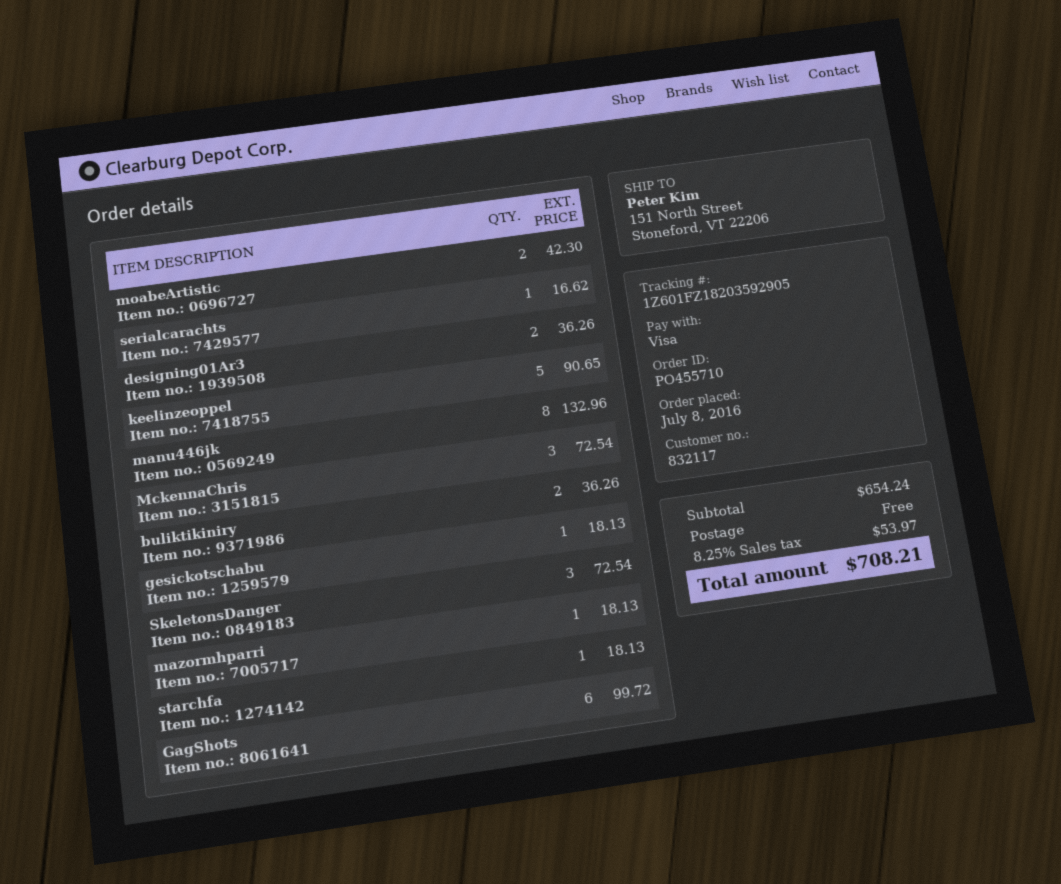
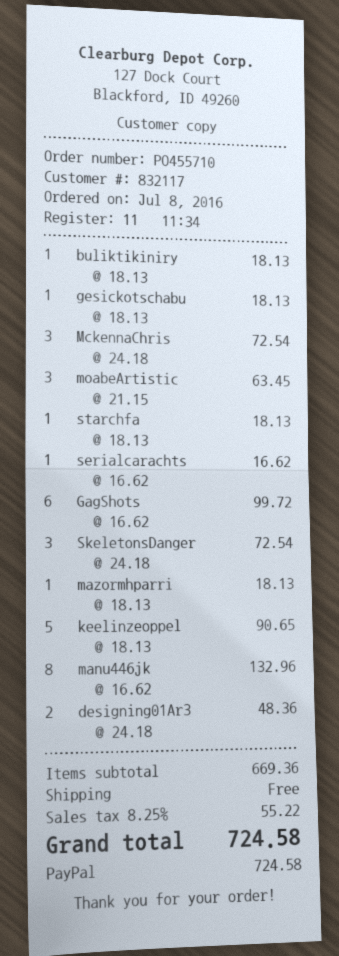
payment method: Visa -> PayPal
moabeArtistic: 2 for 42.30 -> 3 for 63.45
designing01Ar3: 2 for 36.26 -> 2 for 48.36
buliktikiniry: 2 for 36.26 -> 1 for 18.13
subtotal: 654.24 -> 669.36
tax: 8.25% = 53.97 -> 8.25% = 55.22
total: 708.21 -> 724.58

